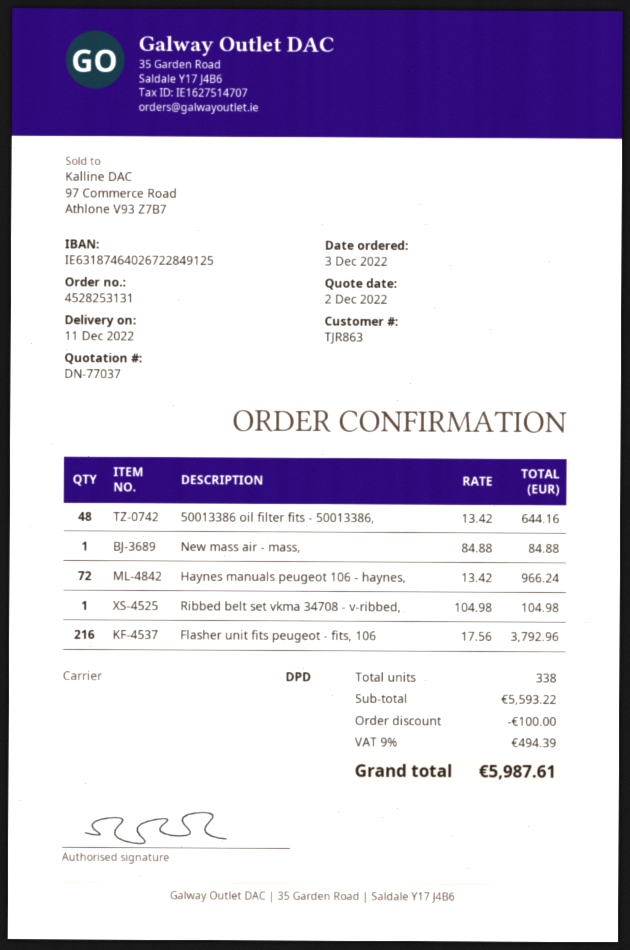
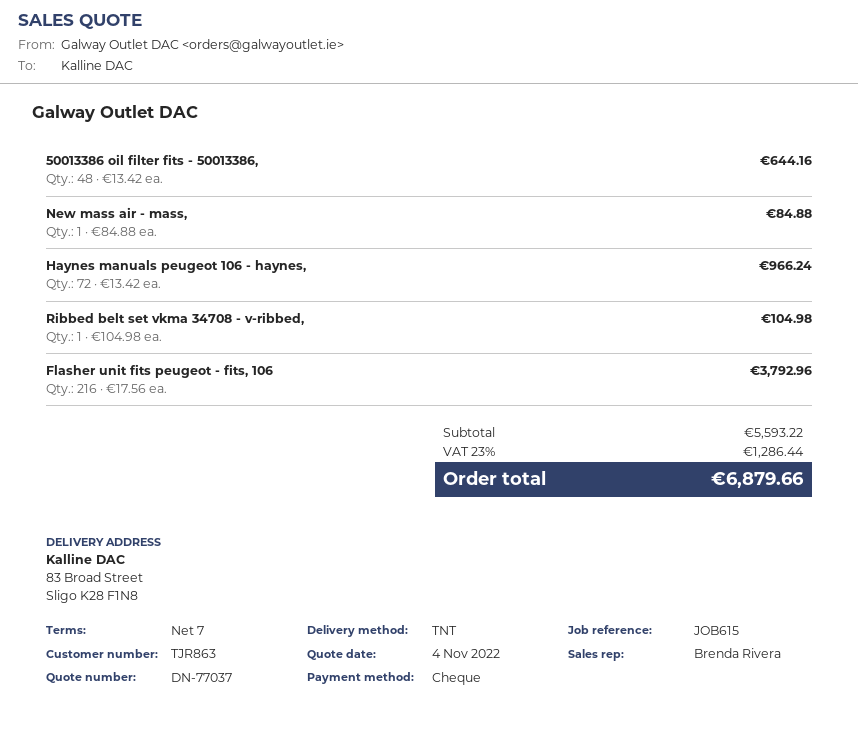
quote date: 2022-12-02 -> 2022-11-04
shipping method: DPD -> TNT
discount: 100.00 -> none
tax: 9% = 494.39 -> 23% = 1286.44
total: 5987.61 -> 6879.66

